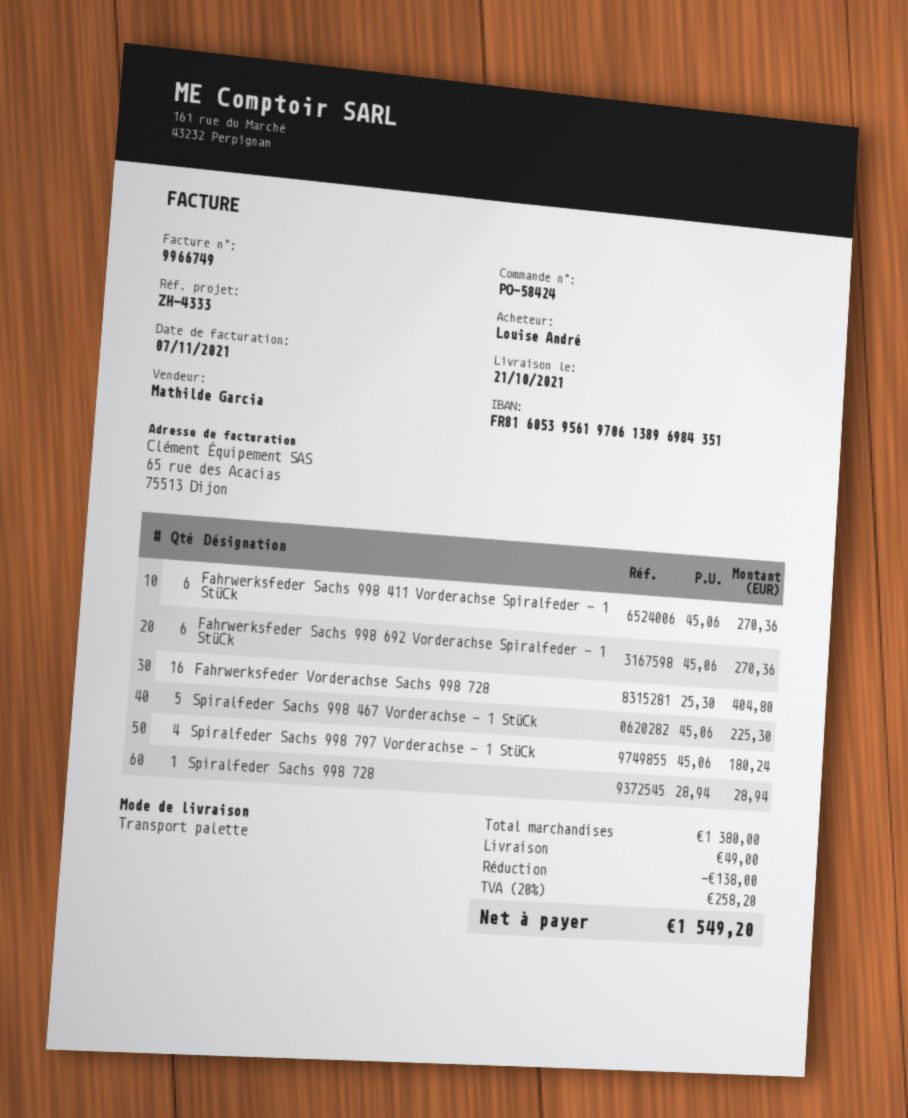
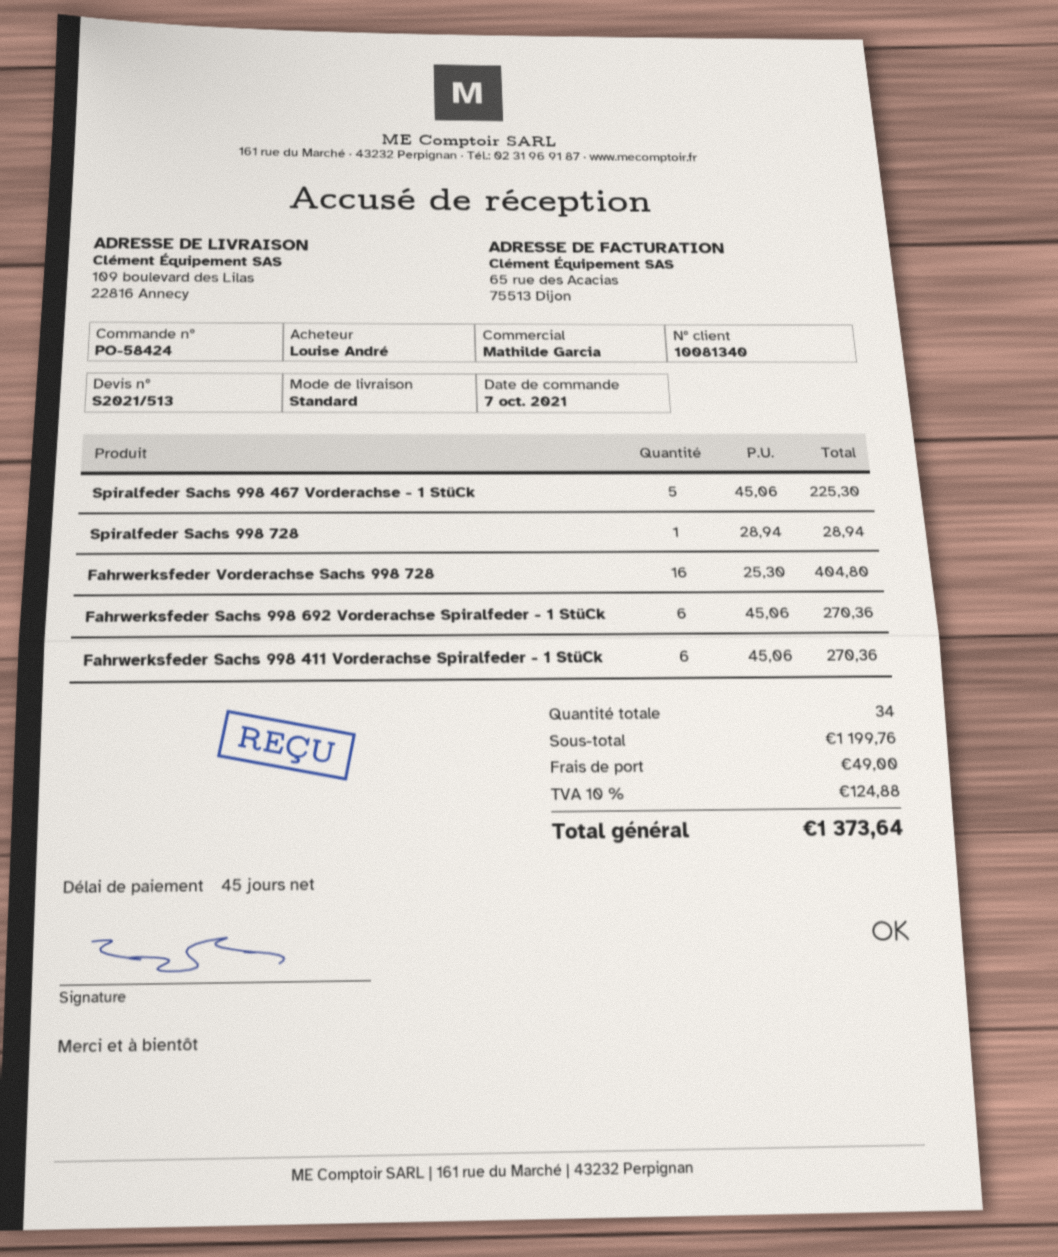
shipping method: pallet freight -> standard
Spiralfeder Sachs 998 797 Vorderachse - 1 StüCk: 4 x 45.06 = 180.24 -> none
subtotal: 1380.00 -> 1199.76
discount: 138.00 -> none
tax: 20% = 258.20 -> 10% = 124.88
total: 1549.20 -> 1373.64

